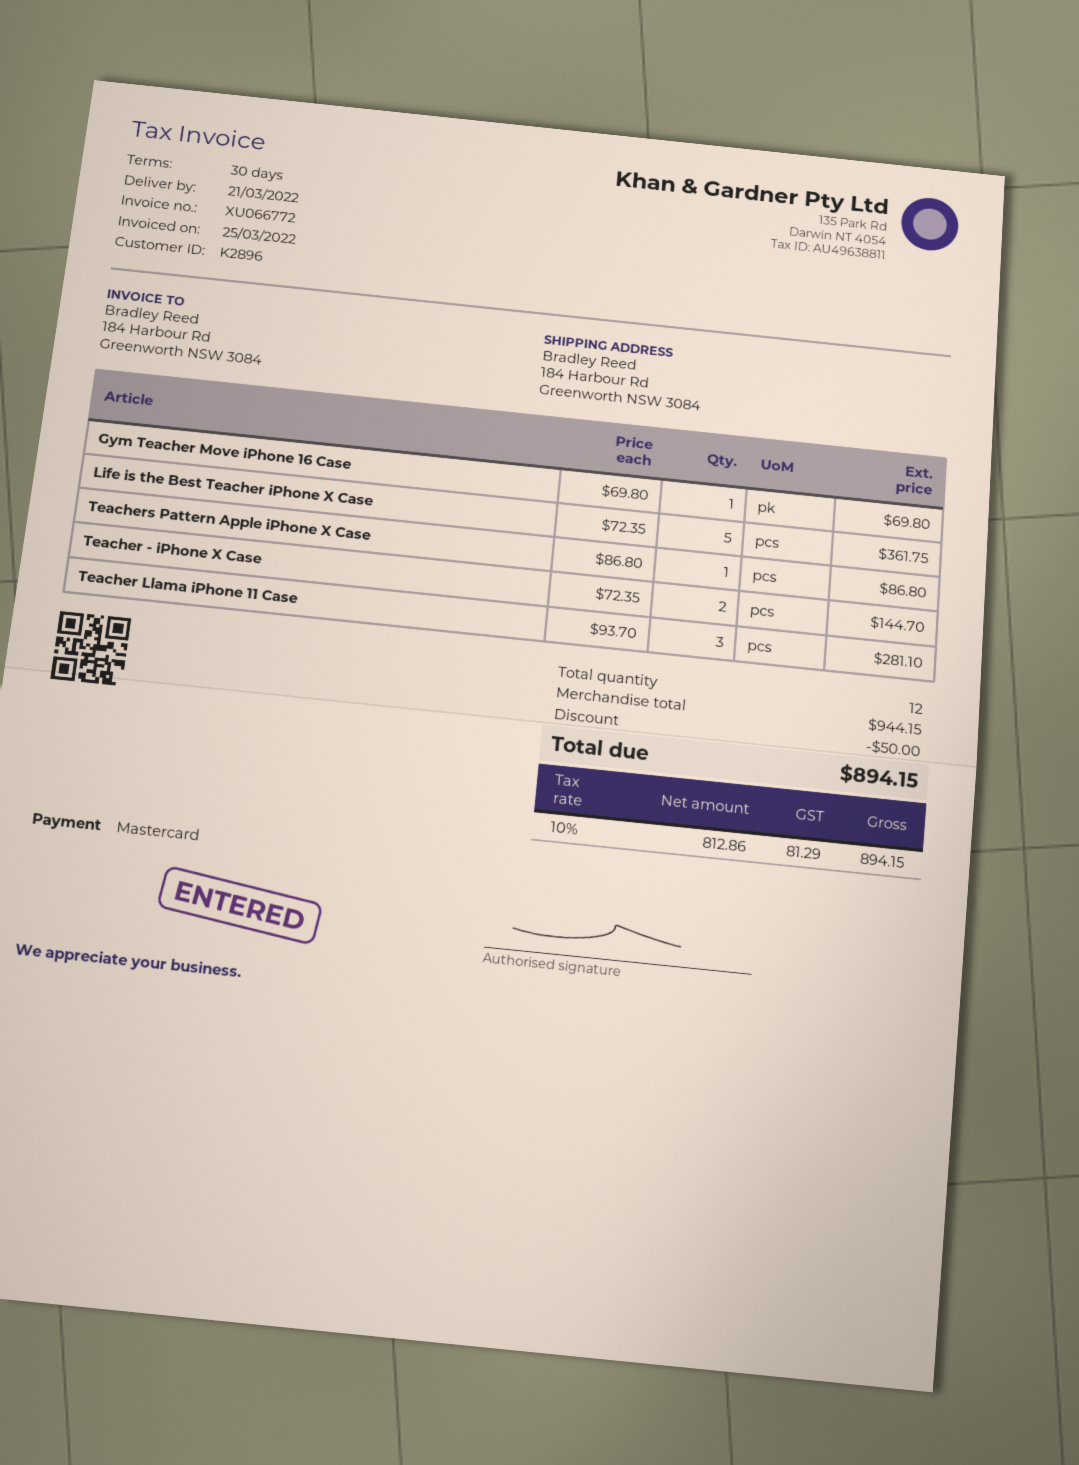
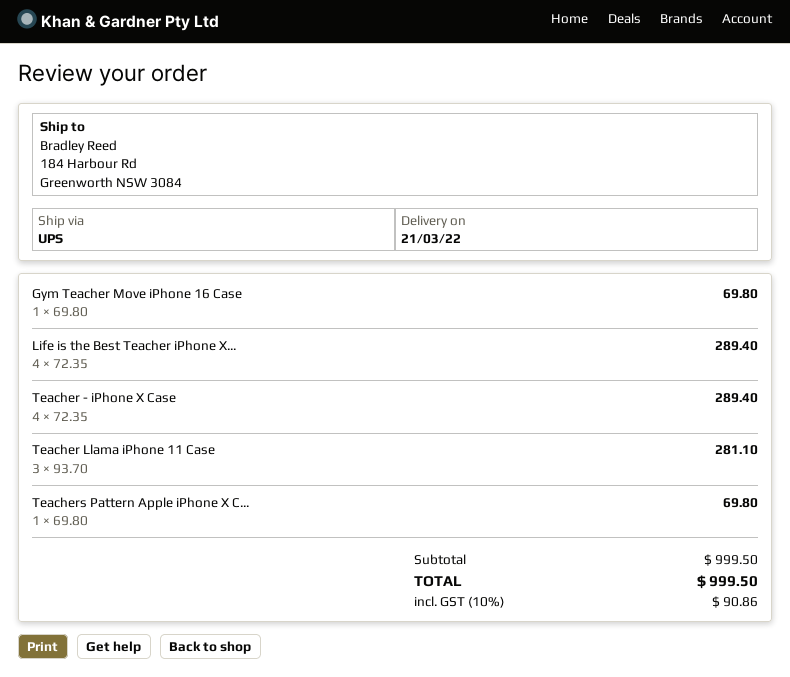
Life is the Best Teacher iPhone X Case: 5 x 72.35 = 361.75 -> 4 x 72.35 = 289.40
Teachers Pattern Apple iPhone X Case: 1 x 86.80 = 86.80 -> 1 x 69.80 = 69.80
Teacher - iPhone X Case: 2 x 72.35 = 144.70 -> 4 x 72.35 = 289.40
subtotal: 944.15 -> 999.50
discount: 50.00 -> none
tax: 10% = 81.29 -> 10% = 90.86
total: 894.15 -> 999.50

